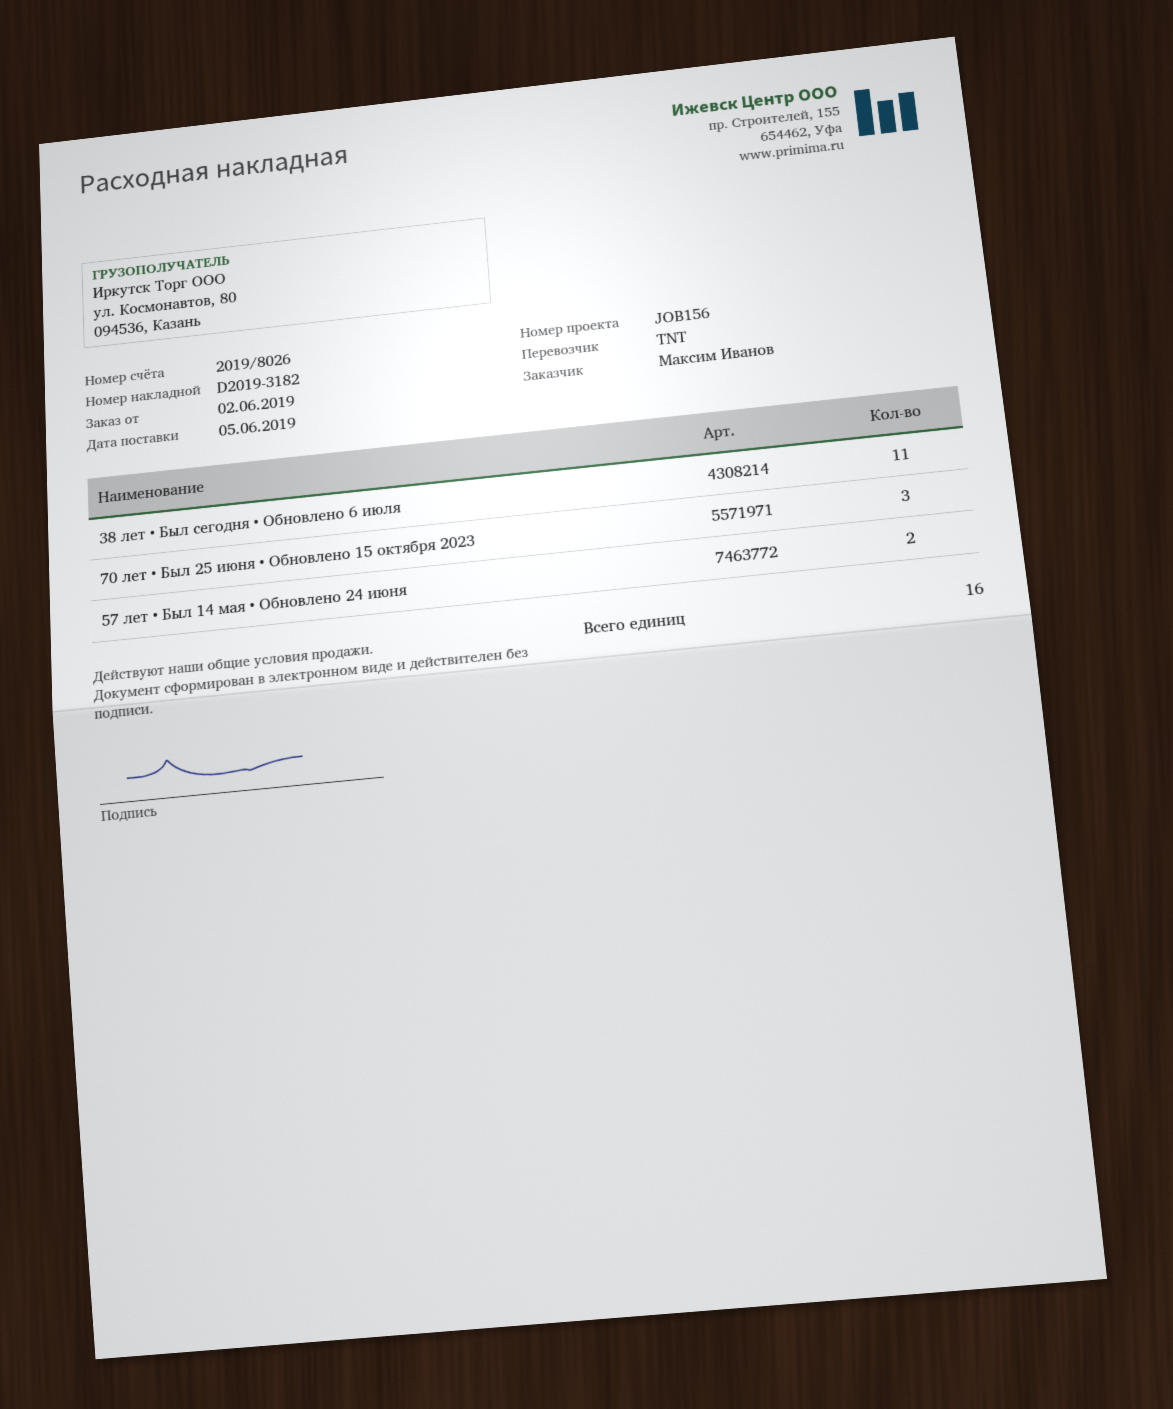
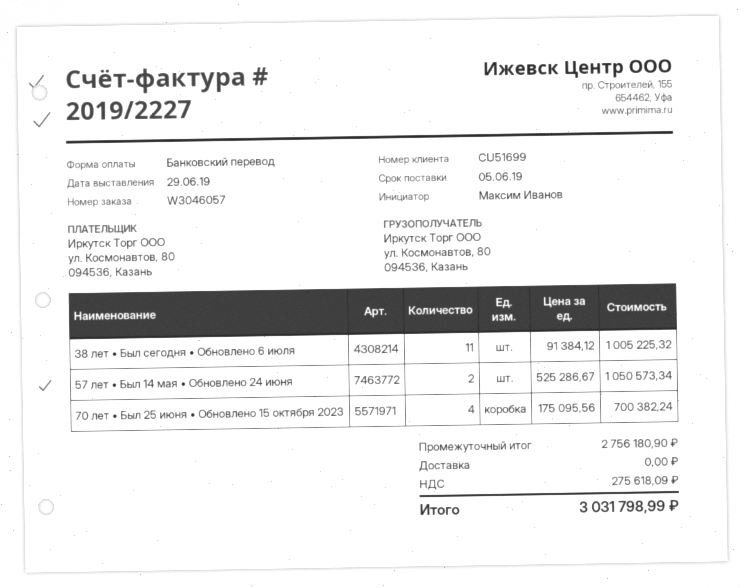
invoice number: 2019/8026 -> 2019/2227
70 лет • Был 25 июня • Обновлено 15 октября 2023: 3 -> 4

